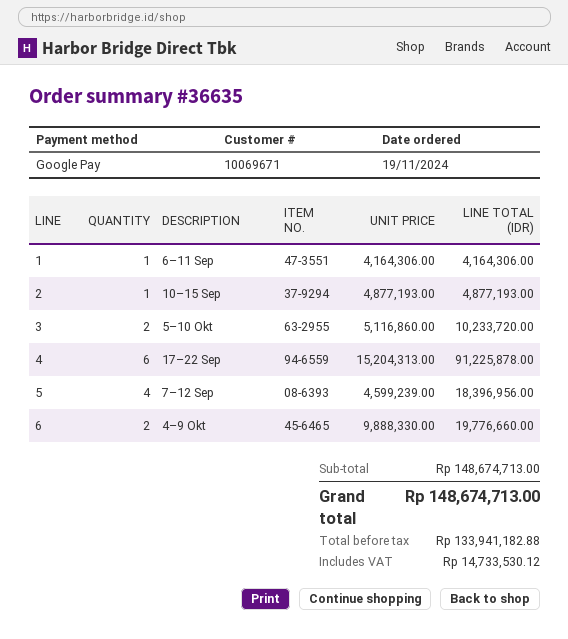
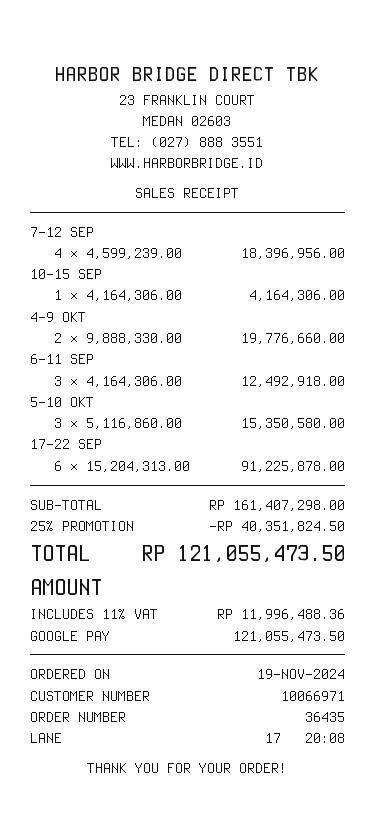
order number: 36635 -> 36435
customer number: 10069671 -> 10066971
6–11 Sep: 1 x 4164306.00 = 4164306.00 -> 3 x 4164306.00 = 12492918.00
10–15 Sep: 1 x 4877193.00 = 4877193.00 -> 1 x 4164306.00 = 4164306.00
5–10 Okt: 2 x 5116860.00 = 10233720.00 -> 3 x 5116860.00 = 15350580.00
subtotal: 148674713.00 -> 161407298.00
discount: none -> 25% = 40351824.50
tax: 14733530.12 -> 11996488.36
total: 148674713.00 -> 121055473.50

